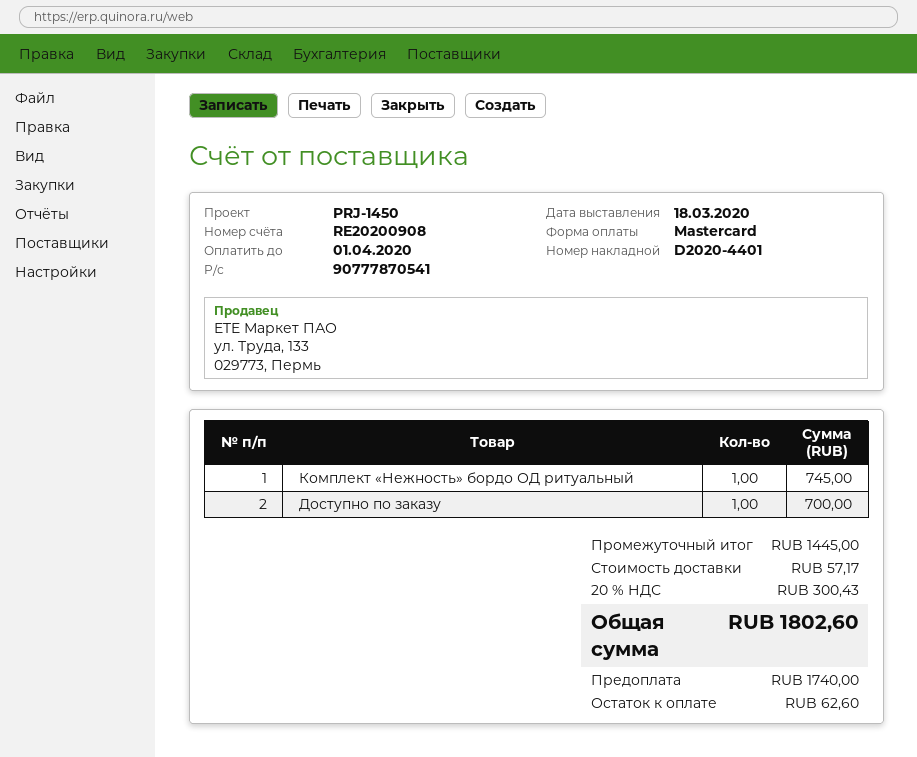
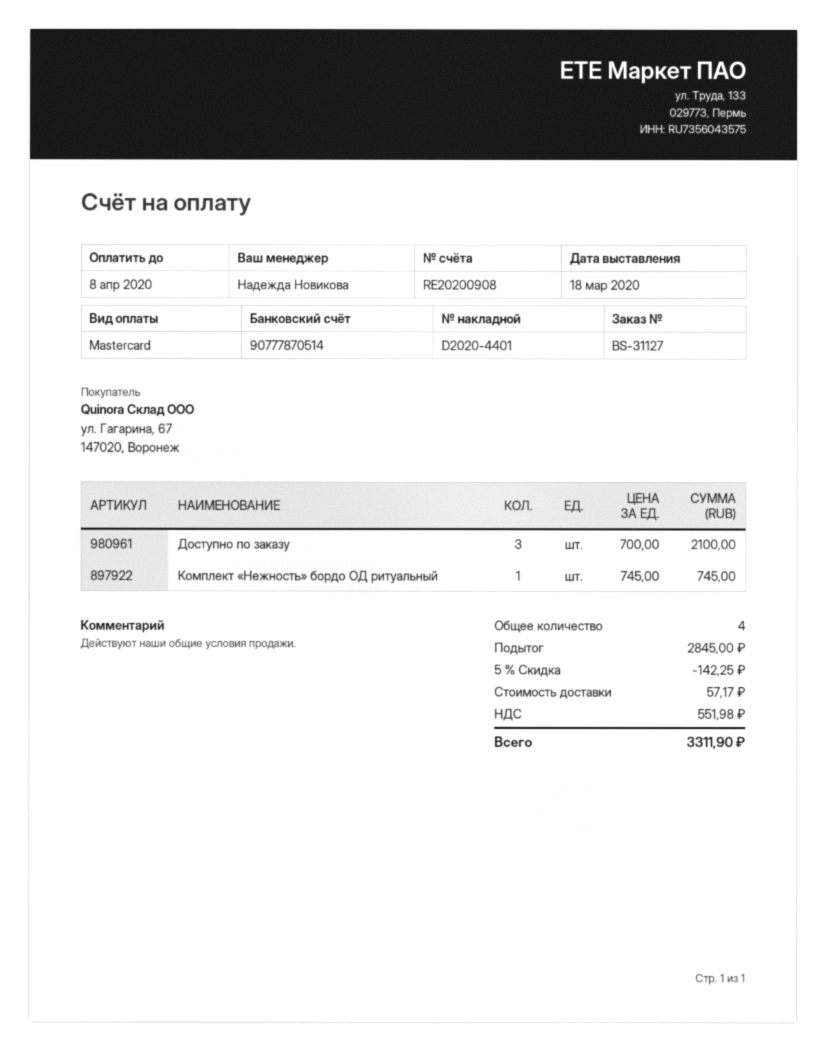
due date: 2020-04-01 -> 2020-04-08
bank account: 90777870541 -> 90777870514
Доступно по заказу: 1 for 700.00 -> 3 for 2100.00
subtotal: 1445.00 -> 2845.00
discount: none -> 5% = 142.25
tax: 300.43 -> 551.98
total: 1802.60 -> 3311.90

